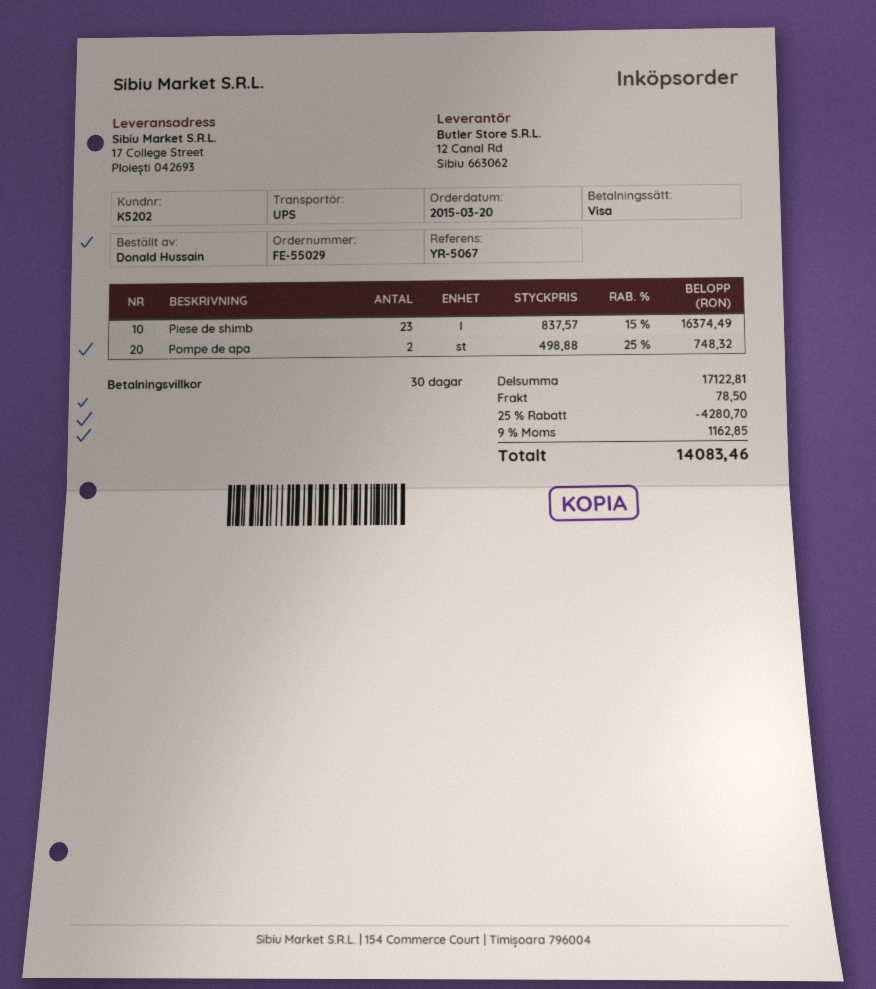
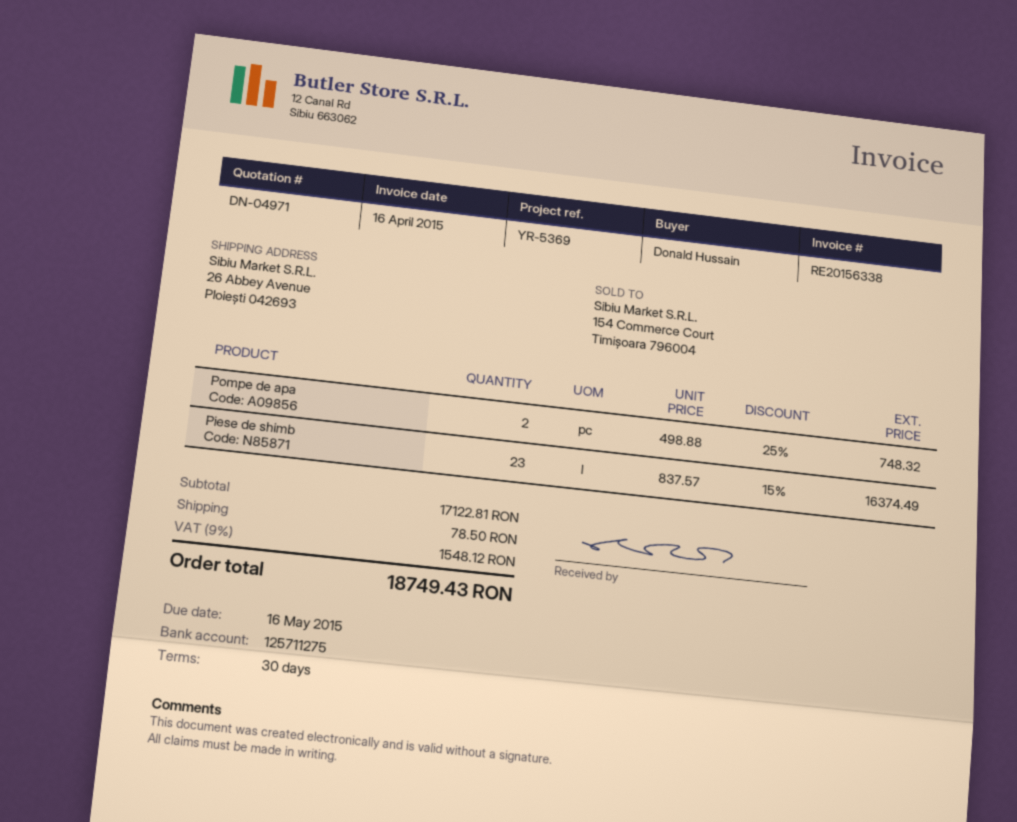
reference: YR-5067 -> YR-5369
ship to: 17 College Street, Ploiești 042693 -> 26 Abbey Avenue, Ploiești 042693
discount: 25% = 4280.70 -> none
tax: 9% = 1162.85 -> 9% = 1548.12
total: 14083.46 -> 18749.43

